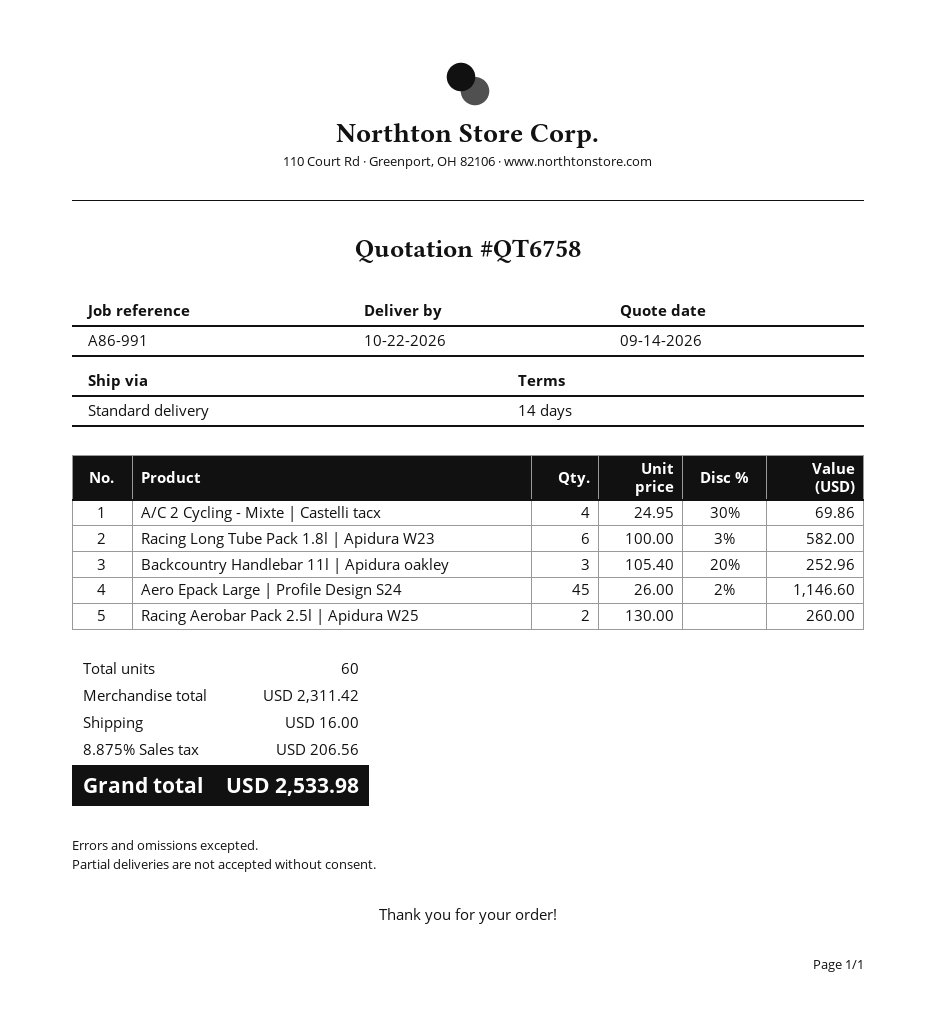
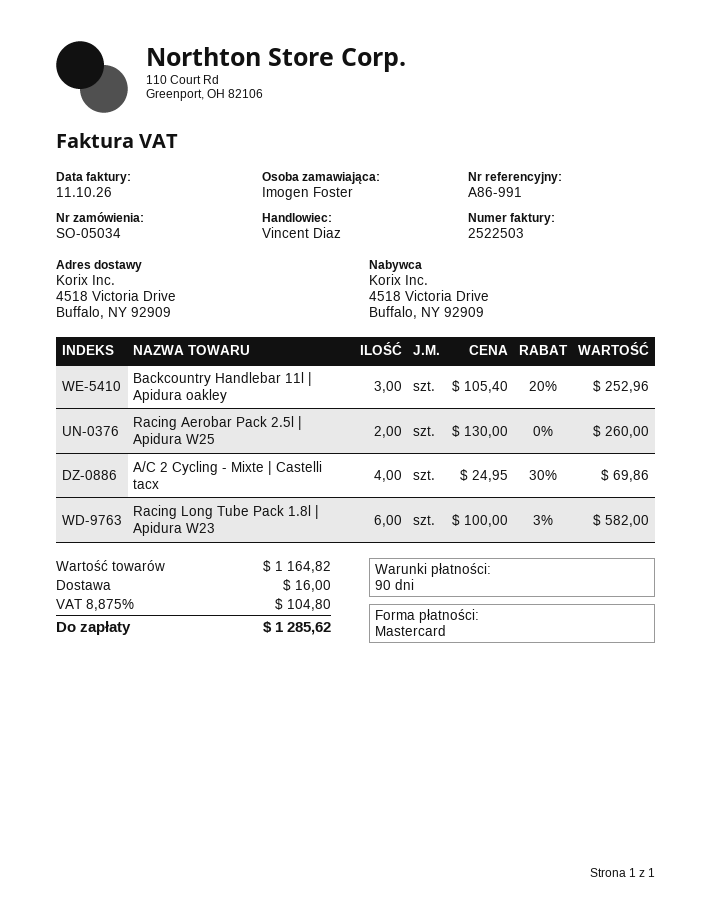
payment terms: 14 days -> 90 days
Aero Epack Large | Profile Design S24: 45 x 26.00 - 2% = 1146.60 -> none
subtotal: 2311.42 -> 1164.82
tax: 8.875% = 206.56 -> 8.875% = 104.80
total: 2533.98 -> 1285.62

